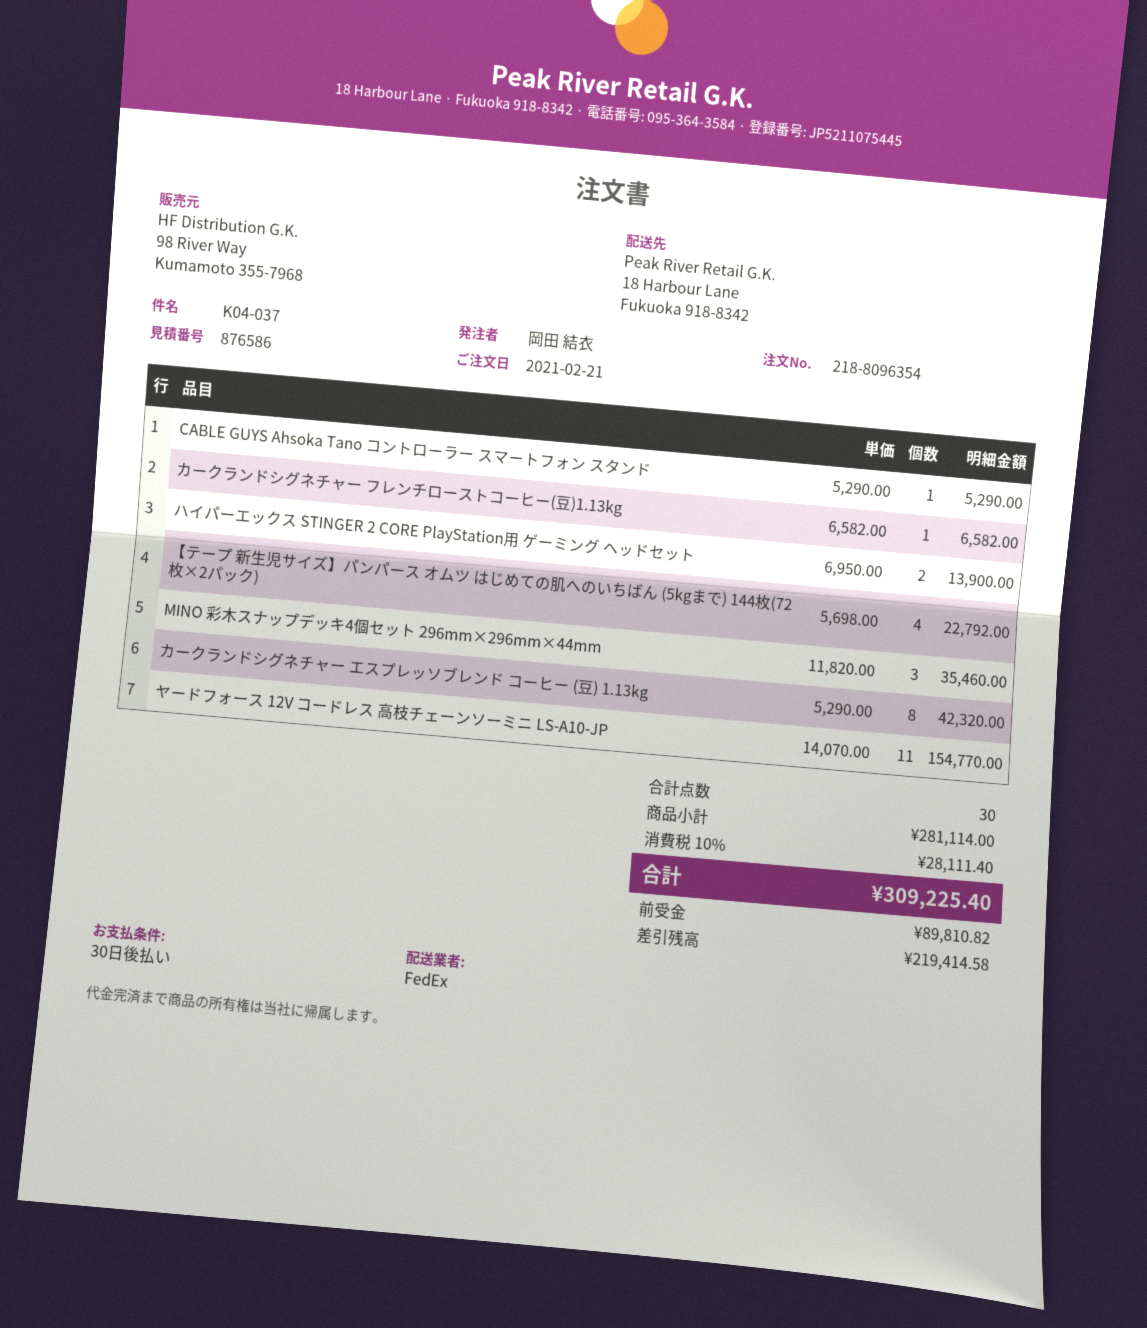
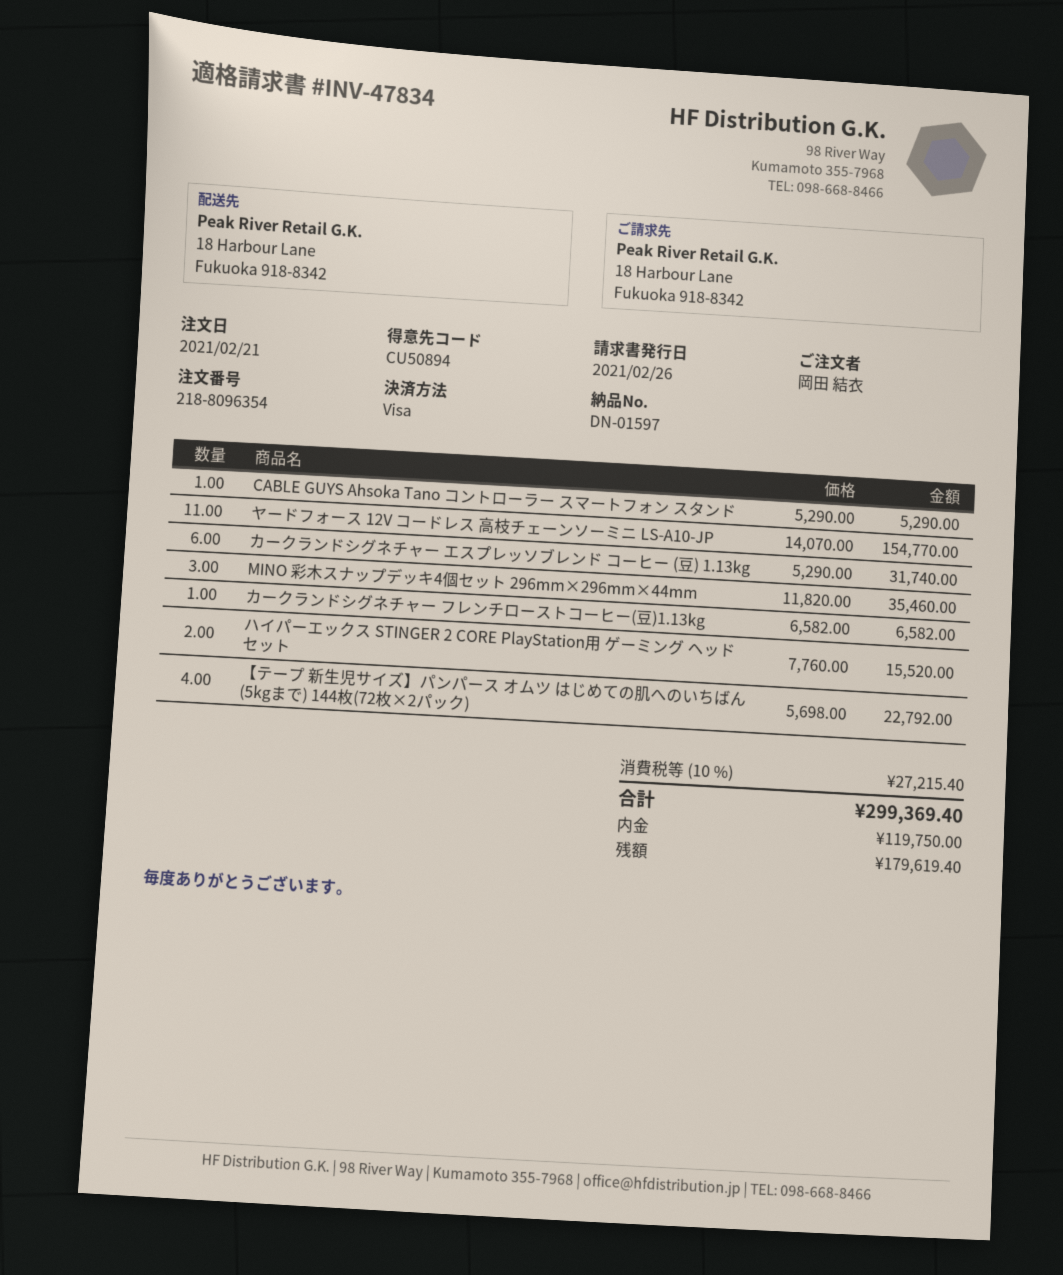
ハイパーエックス STINGER 2 CORE PlayStation用 ゲーミング ヘッドセット: 2 x 6950.00 = 13900.00 -> 2 x 7760.00 = 15520.00
カークランドシグネチャー エスプレッソブレンド コーヒー (豆) 1.13kg: 8 x 5290.00 = 42320.00 -> 6 x 5290.00 = 31740.00
tax: 10% = 28111.40 -> 10% = 27215.40
total: 309225.40 -> 299369.40
deposit: 89810.82 -> 119750.00
balance: 219414.58 -> 179619.40

